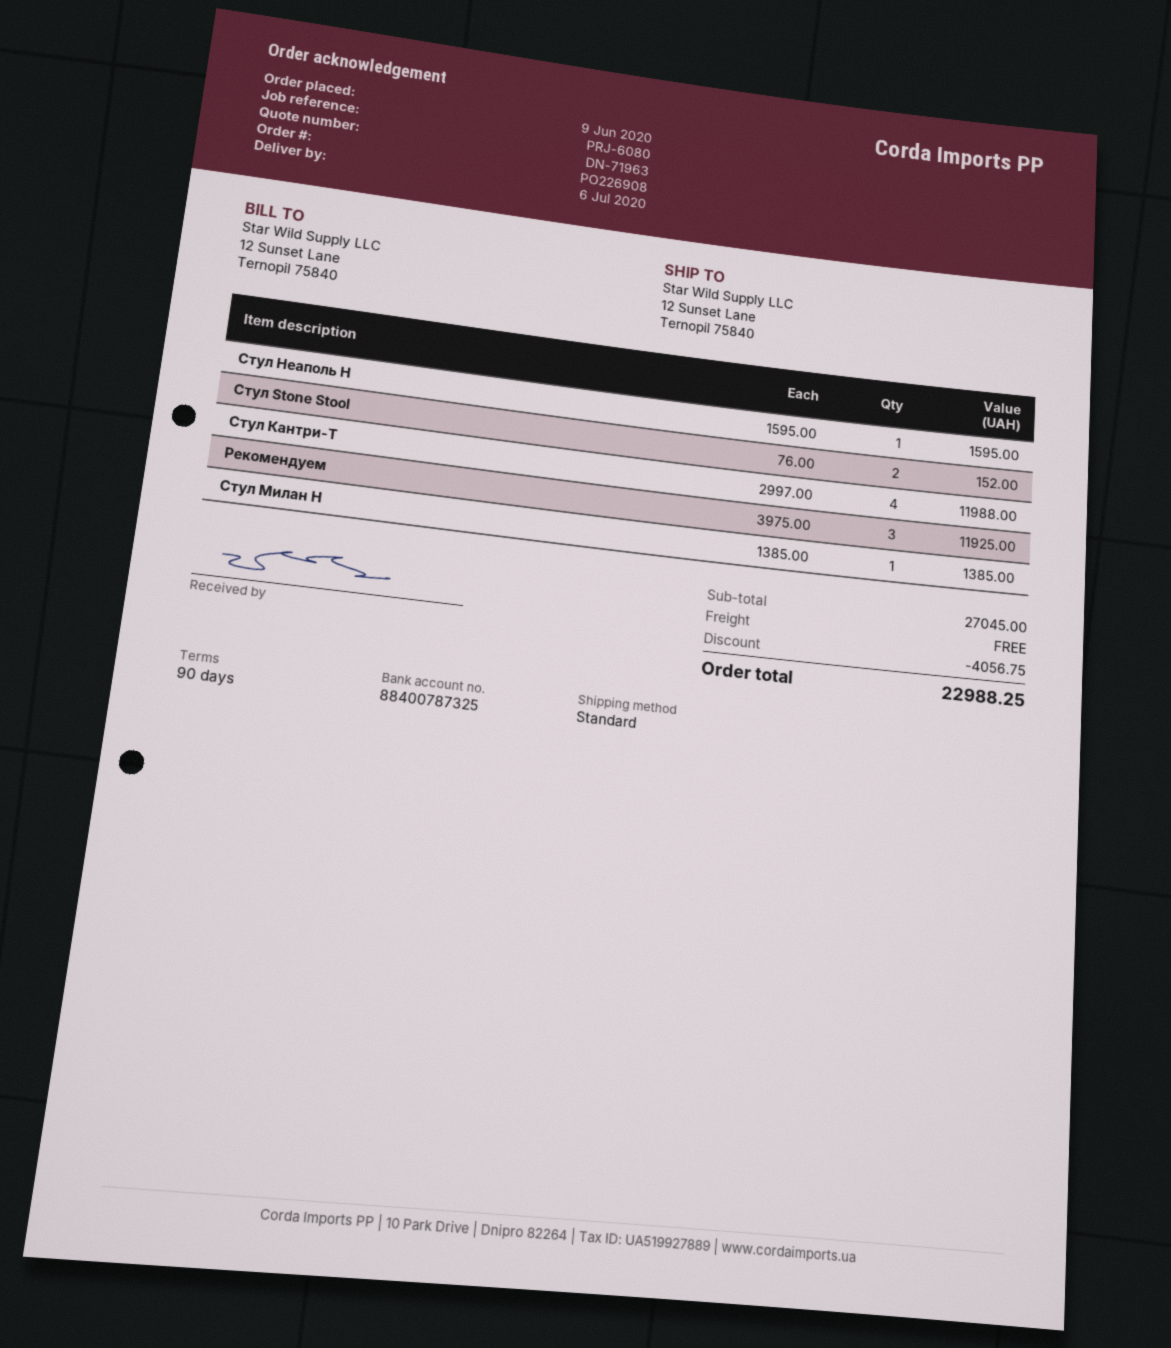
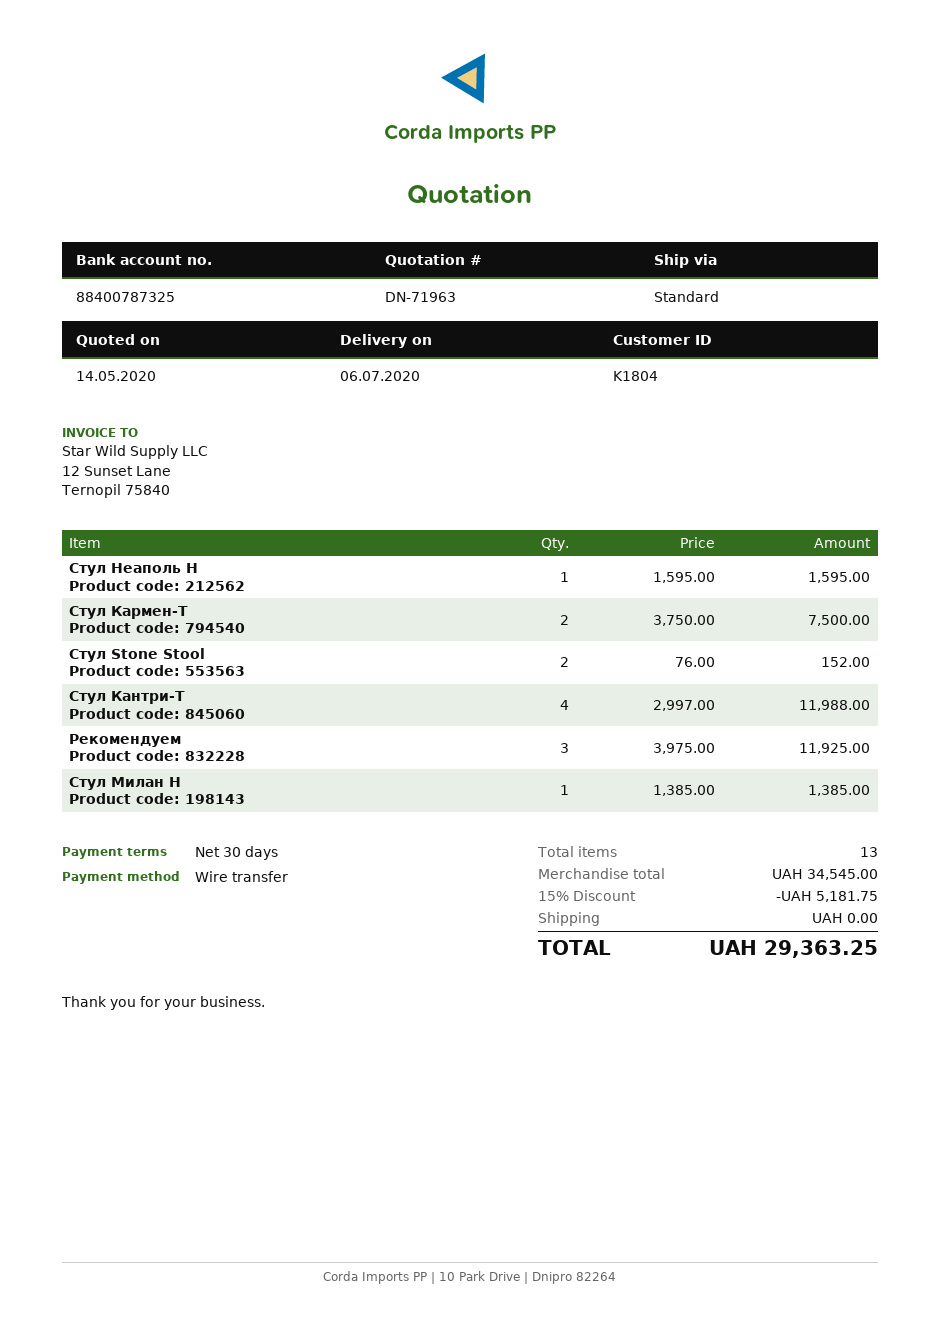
payment terms: 90 days -> 30 days
Стул Кармен-Т: none -> 2 x 3750.00 = 7500.00
subtotal: 27045.00 -> 34545.00
discount: 4056.75 -> 5181.75
total: 22988.25 -> 29363.25

